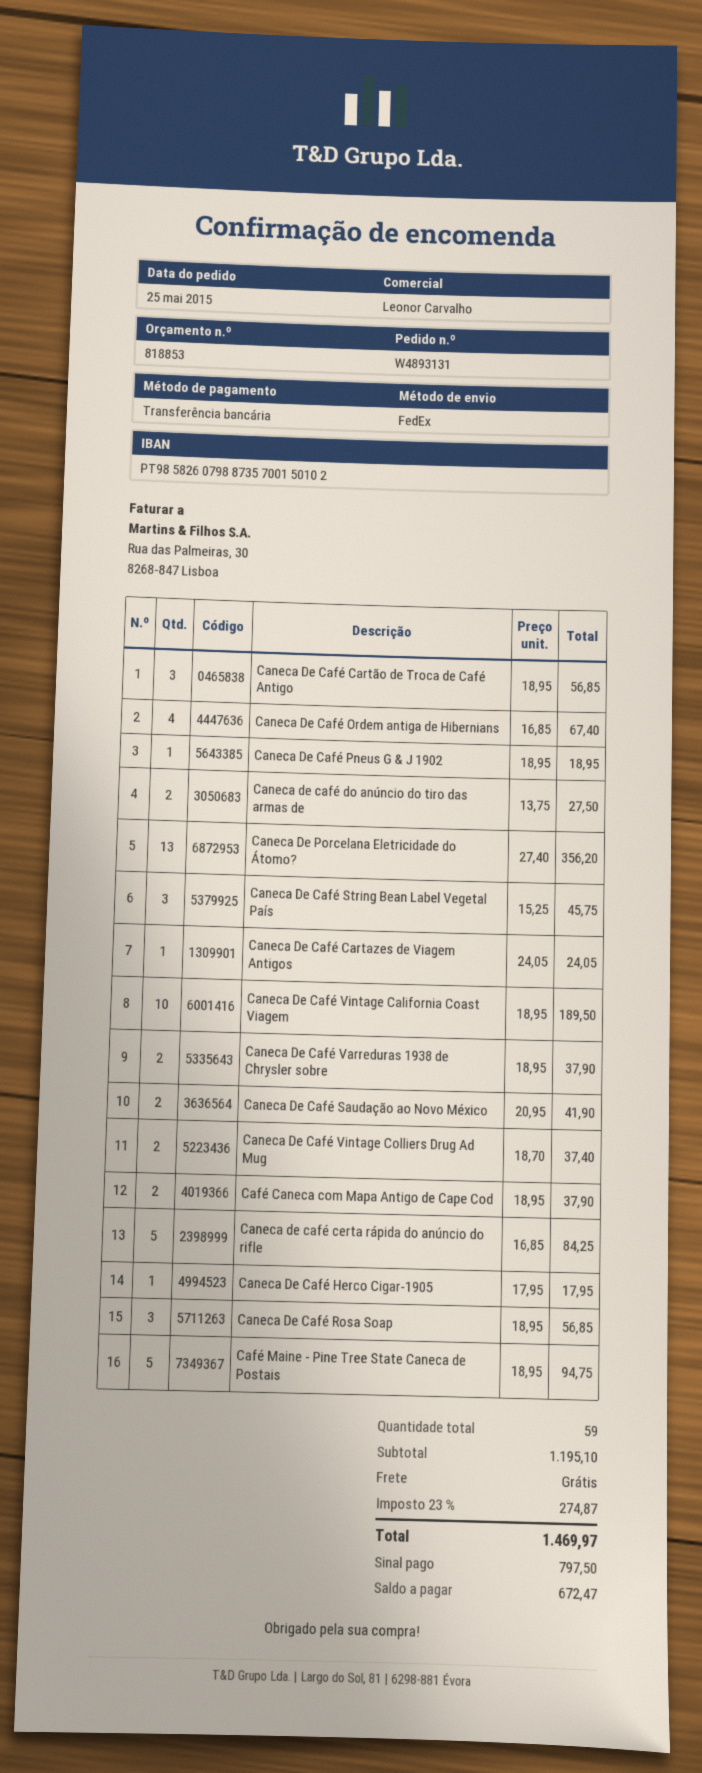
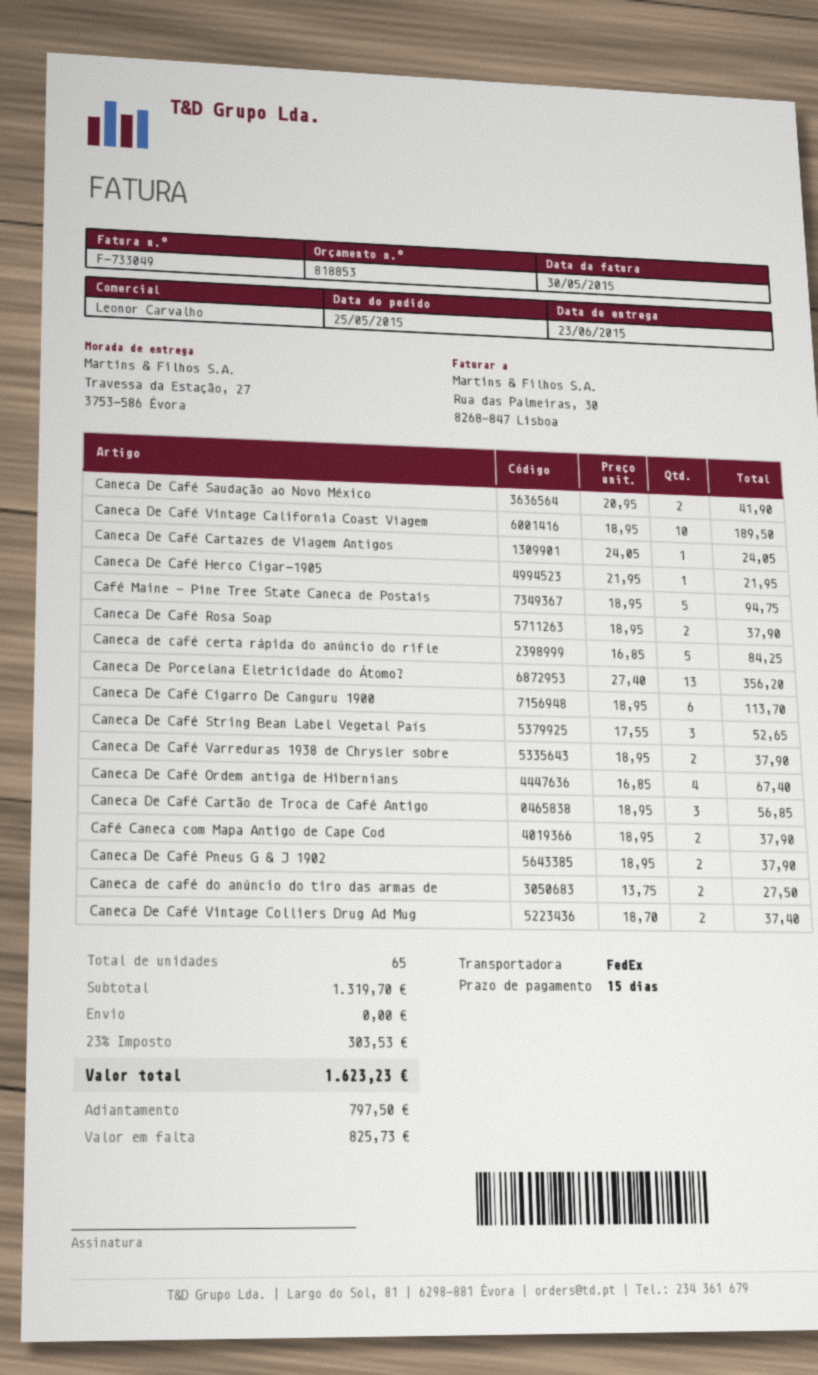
Caneca De Café Pneus G & J 1902: 1 x 18.95 = 18.95 -> 2 x 18.95 = 37.90
Caneca De Café String Bean Label Vegetal País: 3 x 15.25 = 45.75 -> 3 x 17.55 = 52.65
Caneca De Café Herco Cigar-1905: 1 x 17.95 = 17.95 -> 1 x 21.95 = 21.95
Caneca De Café Rosa Soap: 3 x 18.95 = 56.85 -> 2 x 18.95 = 37.90
Caneca De Café Cigarro De Canguru 1900: none -> 6 x 18.95 = 113.70
total quantity: 59 -> 65
subtotal: 1195.10 -> 1319.70
tax: 23% = 274.87 -> 23% = 303.53
total: 1469.97 -> 1623.23
balance: 672.47 -> 825.73

